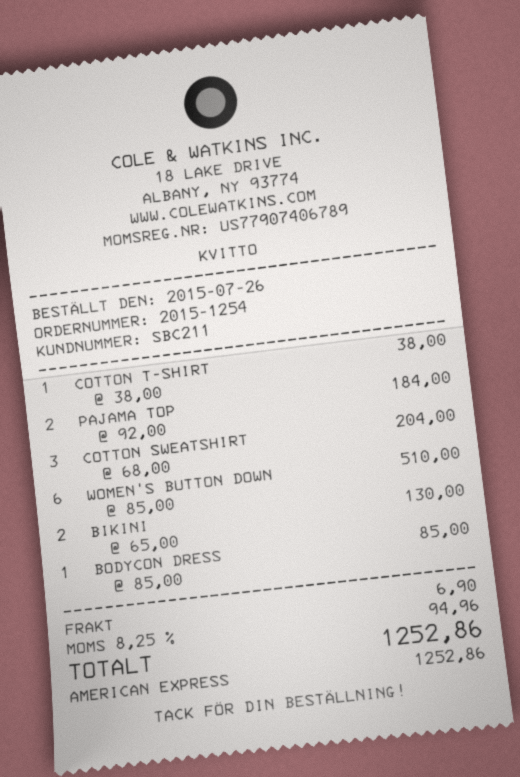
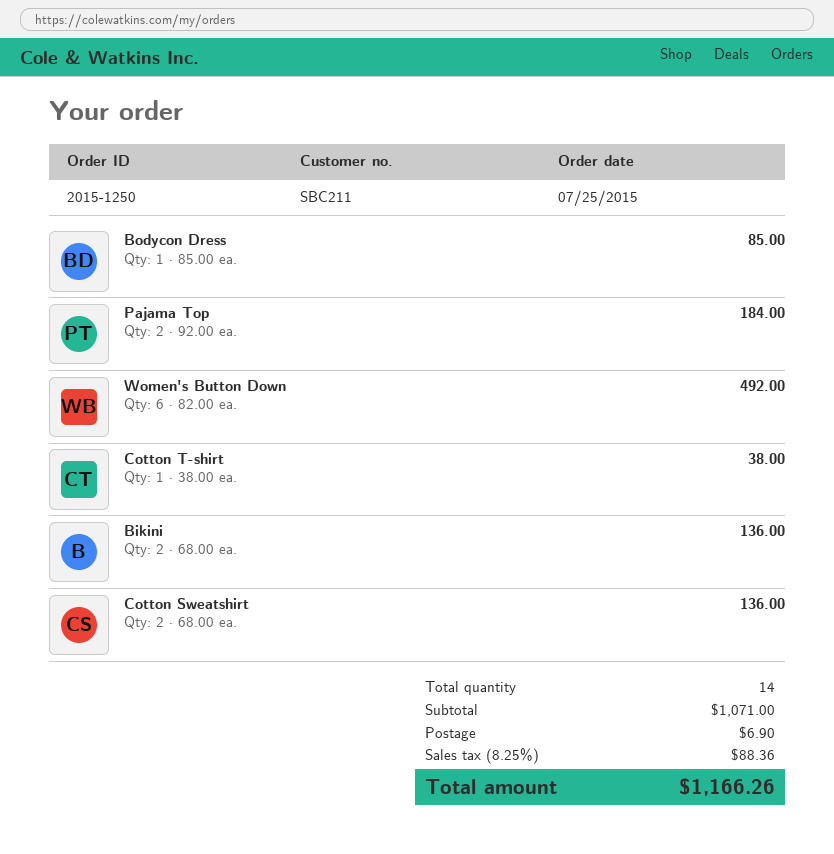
order number: 2015-1254 -> 2015-1250
order date: 2015-07-26 -> 2015-07-25
COTTON SWEATSHIRT: 3 x 68.00 = 204.00 -> 2 x 68.00 = 136.00
WOMEN'S BUTTON DOWN: 6 x 85.00 = 510.00 -> 6 x 82.00 = 492.00
BIKINI: 2 x 65.00 = 130.00 -> 2 x 68.00 = 136.00
tax: 8.25% = 94.96 -> 8.25% = 88.36
total: 1252.86 -> 1166.26

